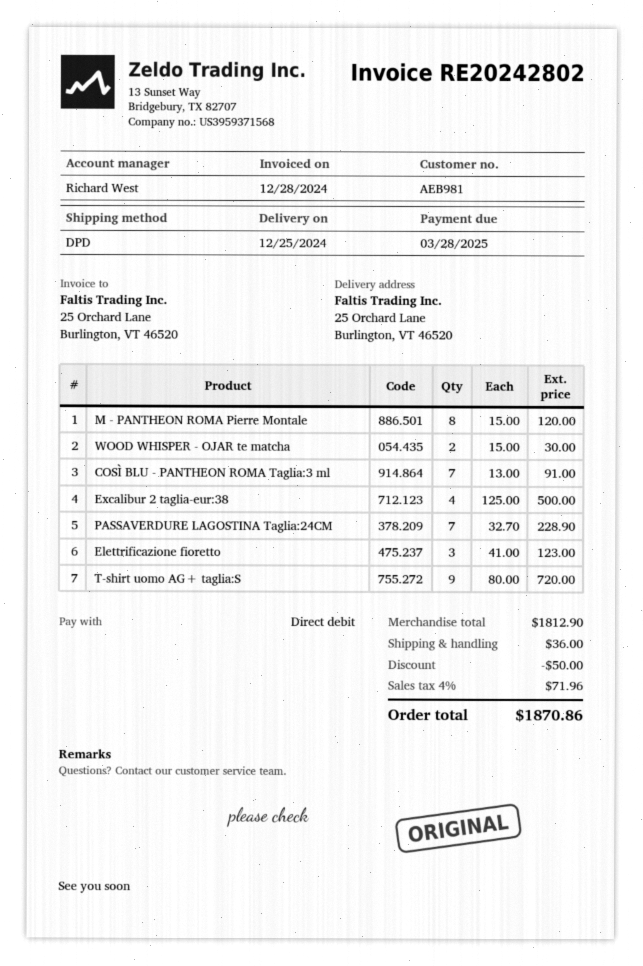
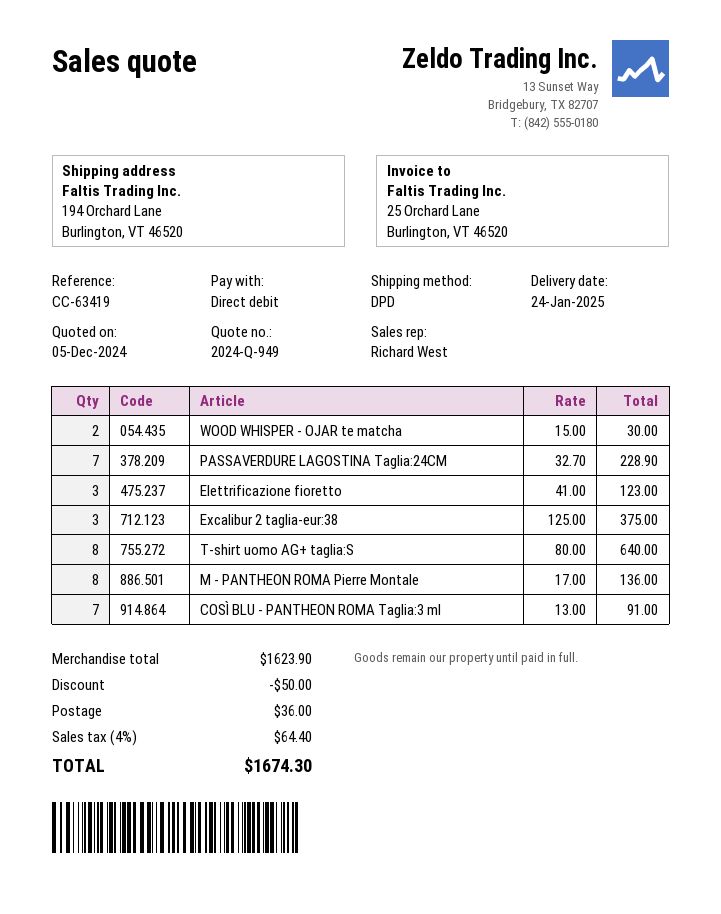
delivery date: 2024-12-25 -> 2025-01-24
ship to: 25 Orchard Lane, Burlington, VT 46520 -> 194 Orchard Lane, Burlington, VT 46520
M - PANTHEON ROMA Pierre Montale: 8 x 15.00 = 120.00 -> 8 x 17.00 = 136.00
Excalibur 2 taglia-eur:38: 4 x 125.00 = 500.00 -> 3 x 125.00 = 375.00
T-shirt uomo AG+ taglia:S: 9 x 80.00 = 720.00 -> 8 x 80.00 = 640.00
subtotal: 1812.90 -> 1623.90
tax: 4% = 71.96 -> 4% = 64.40
total: 1870.86 -> 1674.30

